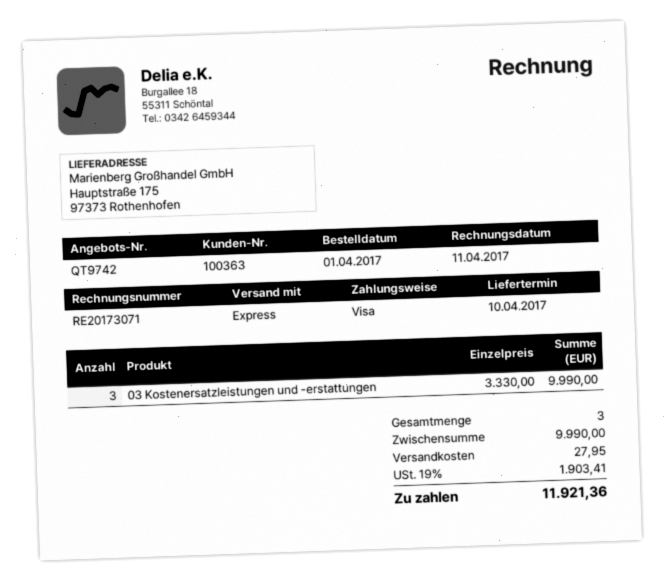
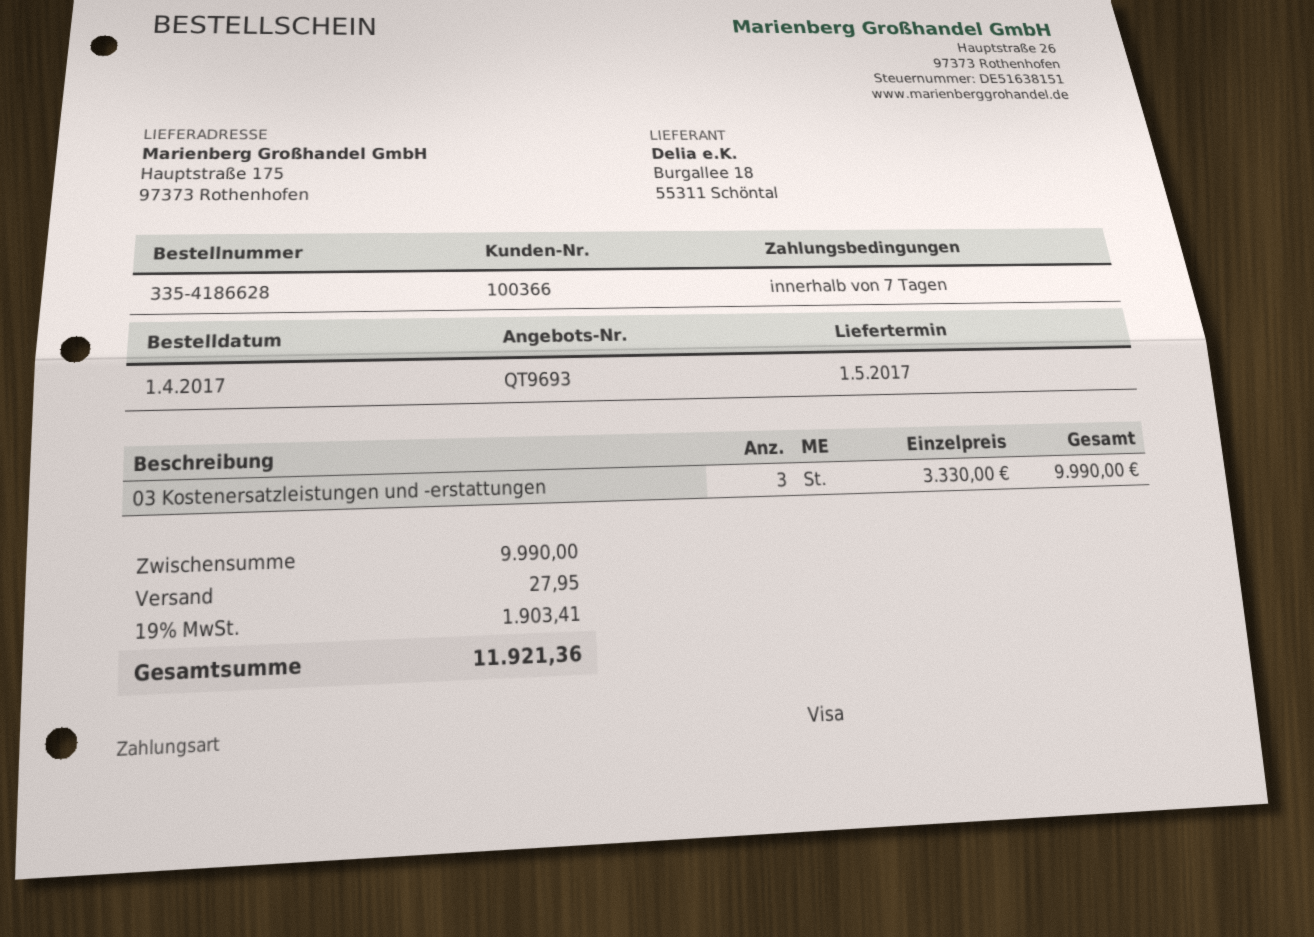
quote number: QT9742 -> QT9693
delivery date: 2017-04-10 -> 2017-05-01
customer number: 100363 -> 100366

